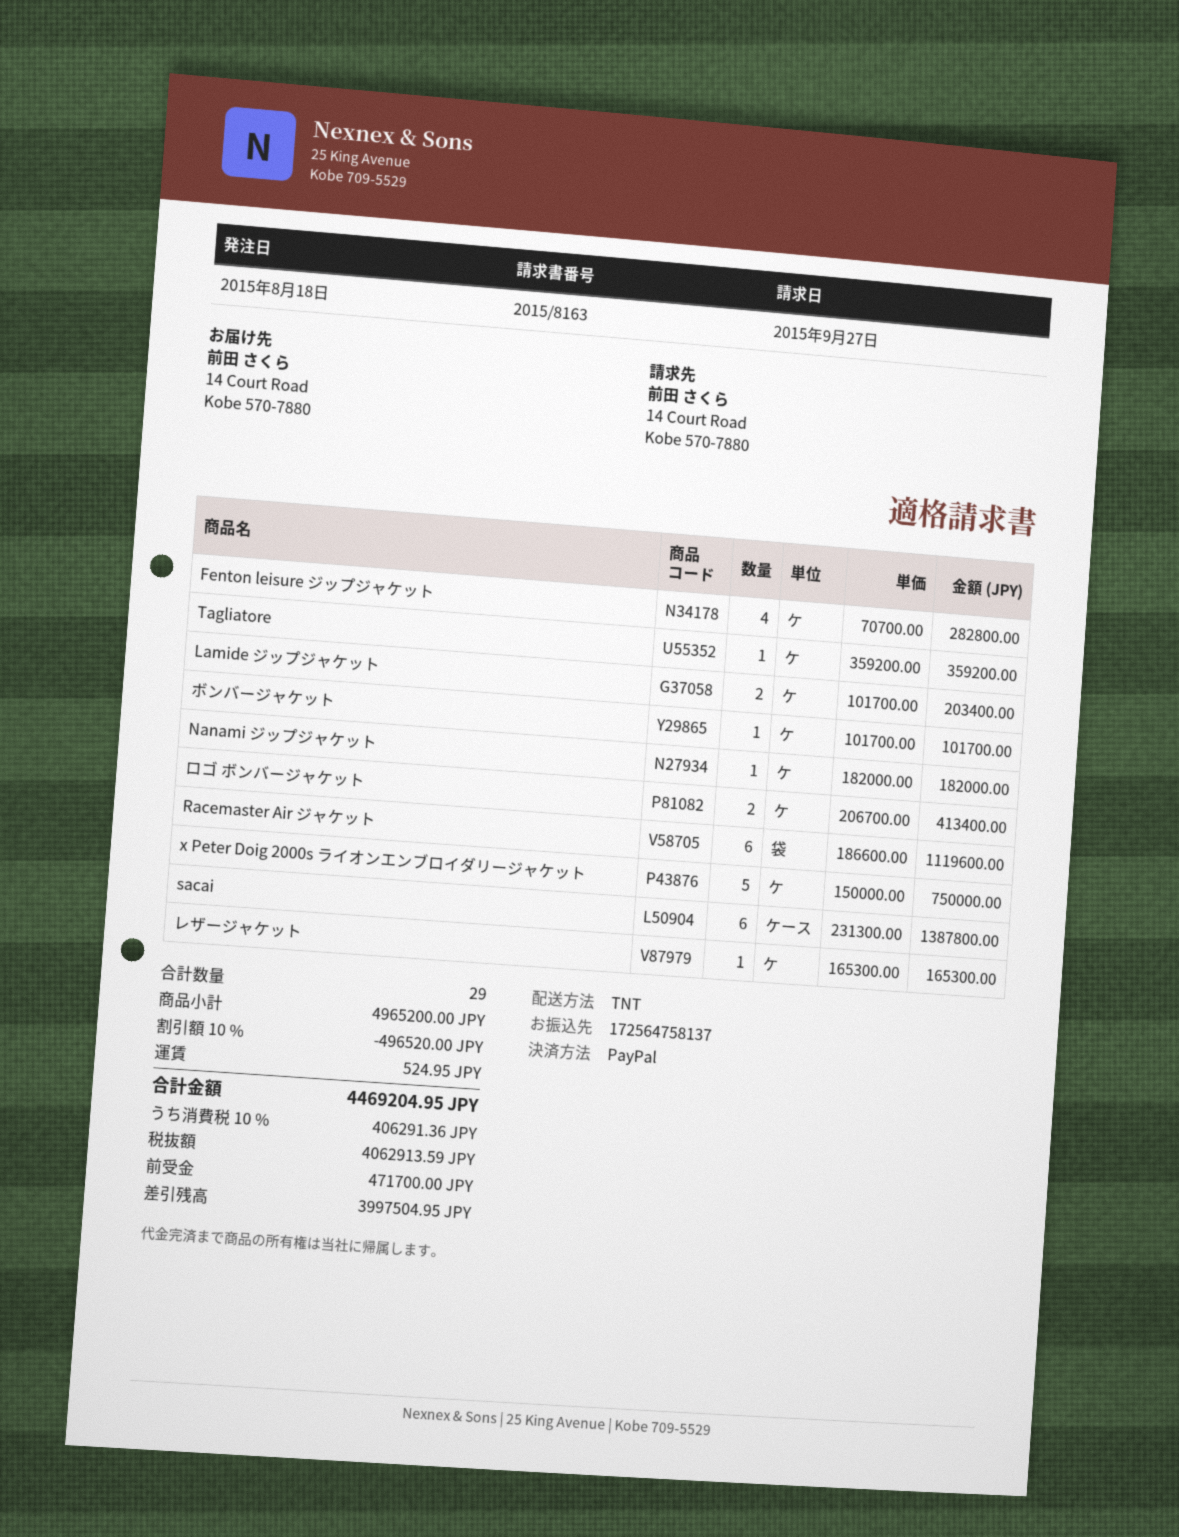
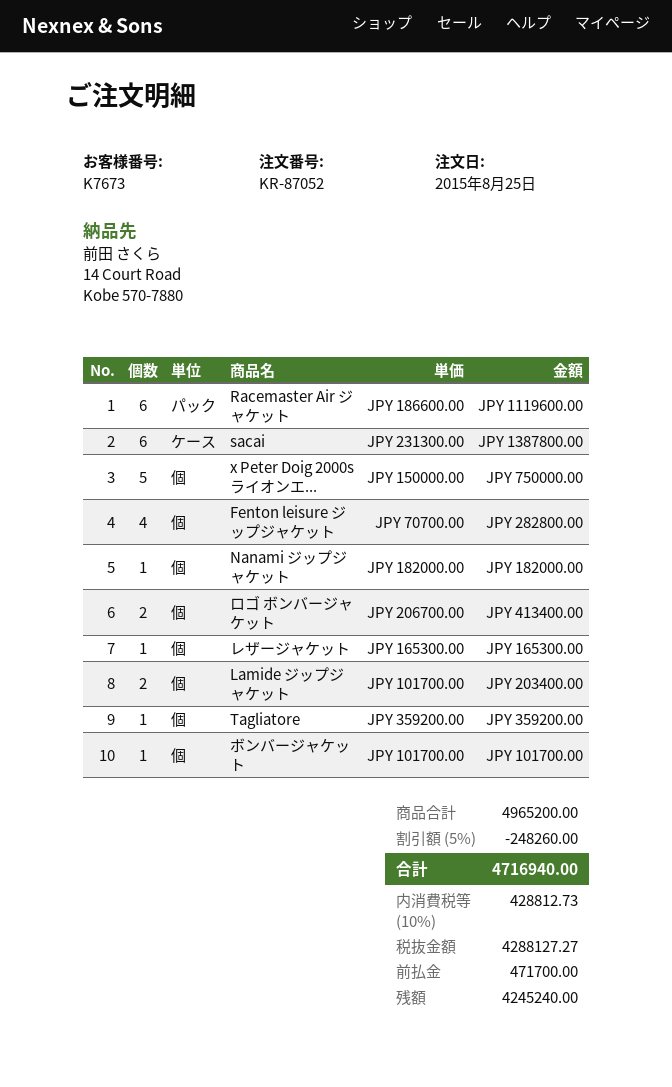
order date: 2015-08-18 -> 2015-08-25
discount: 10% = 496520.00 -> 5% = 248260.00
shipping: 524.95 -> none
net: 4062913.59 -> 4288127.27
tax: 10% = 406291.36 -> 10% = 428812.73
total: 4469204.95 -> 4716940.00
balance: 3997504.95 -> 4245240.00

